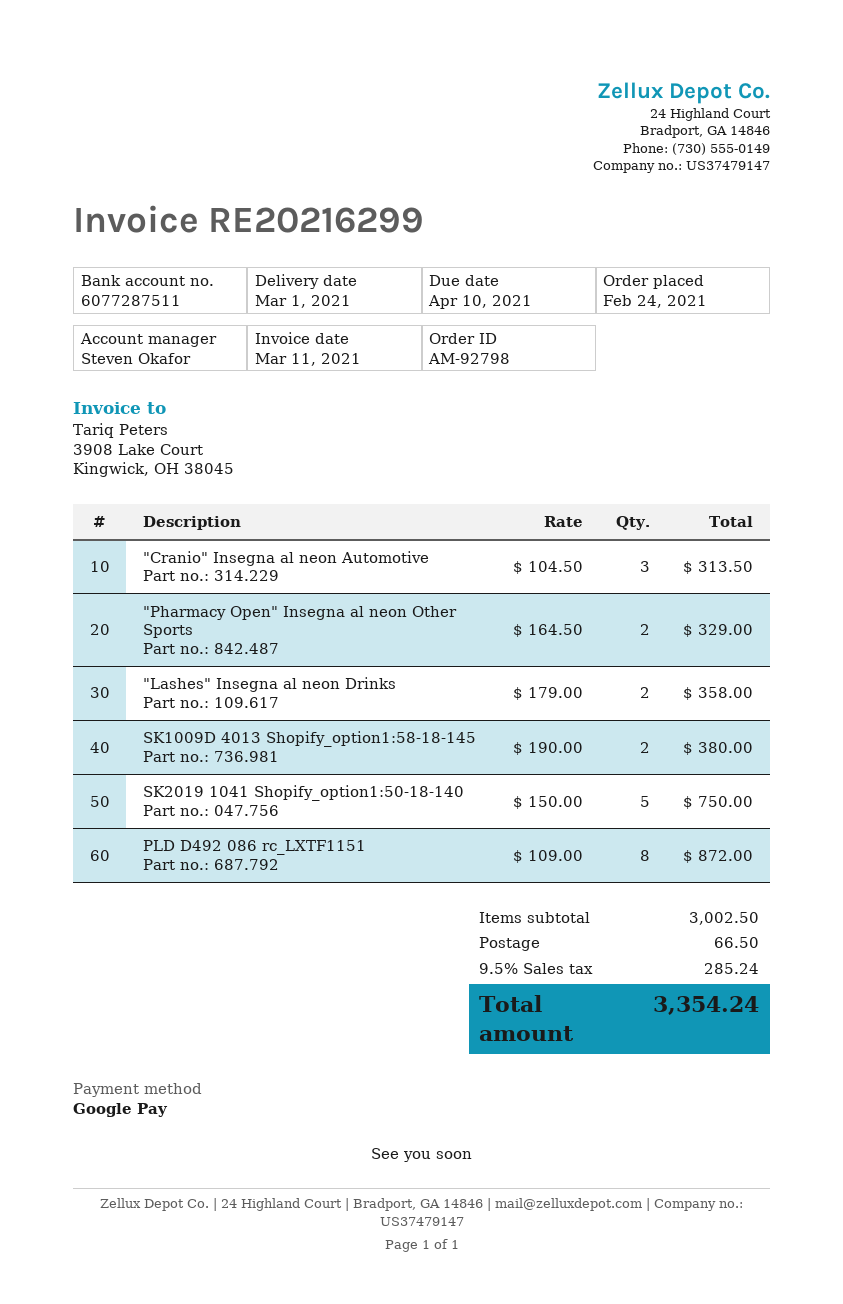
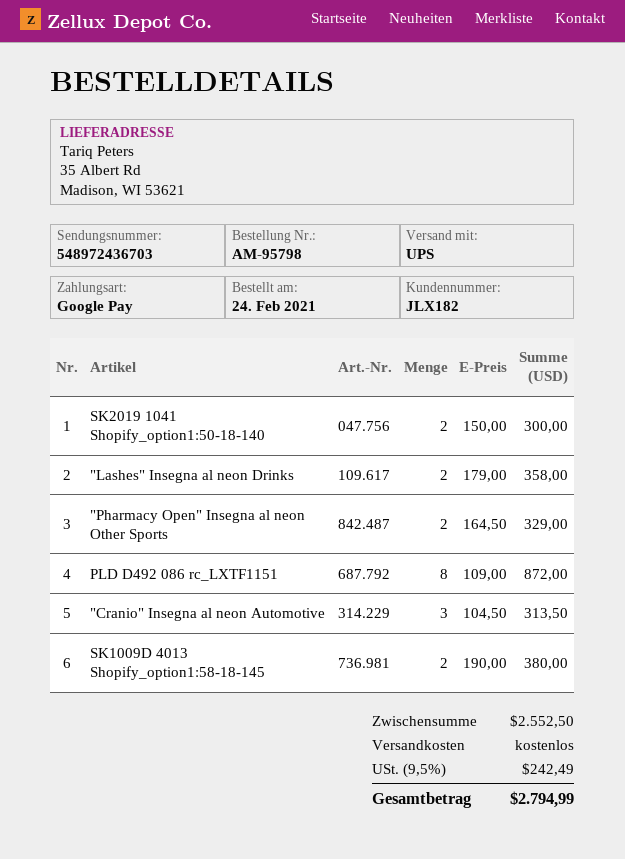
order number: AM-92798 -> AM-95798
SK2019 1041 Shopify_option1:50-18-140: 5 x 150.00 = 750.00 -> 2 x 150.00 = 300.00
subtotal: 3002.50 -> 2552.50
shipping: 66.50 -> 0.00
tax: 9.5% = 285.24 -> 9.5% = 242.49
total: 3354.24 -> 2794.99

